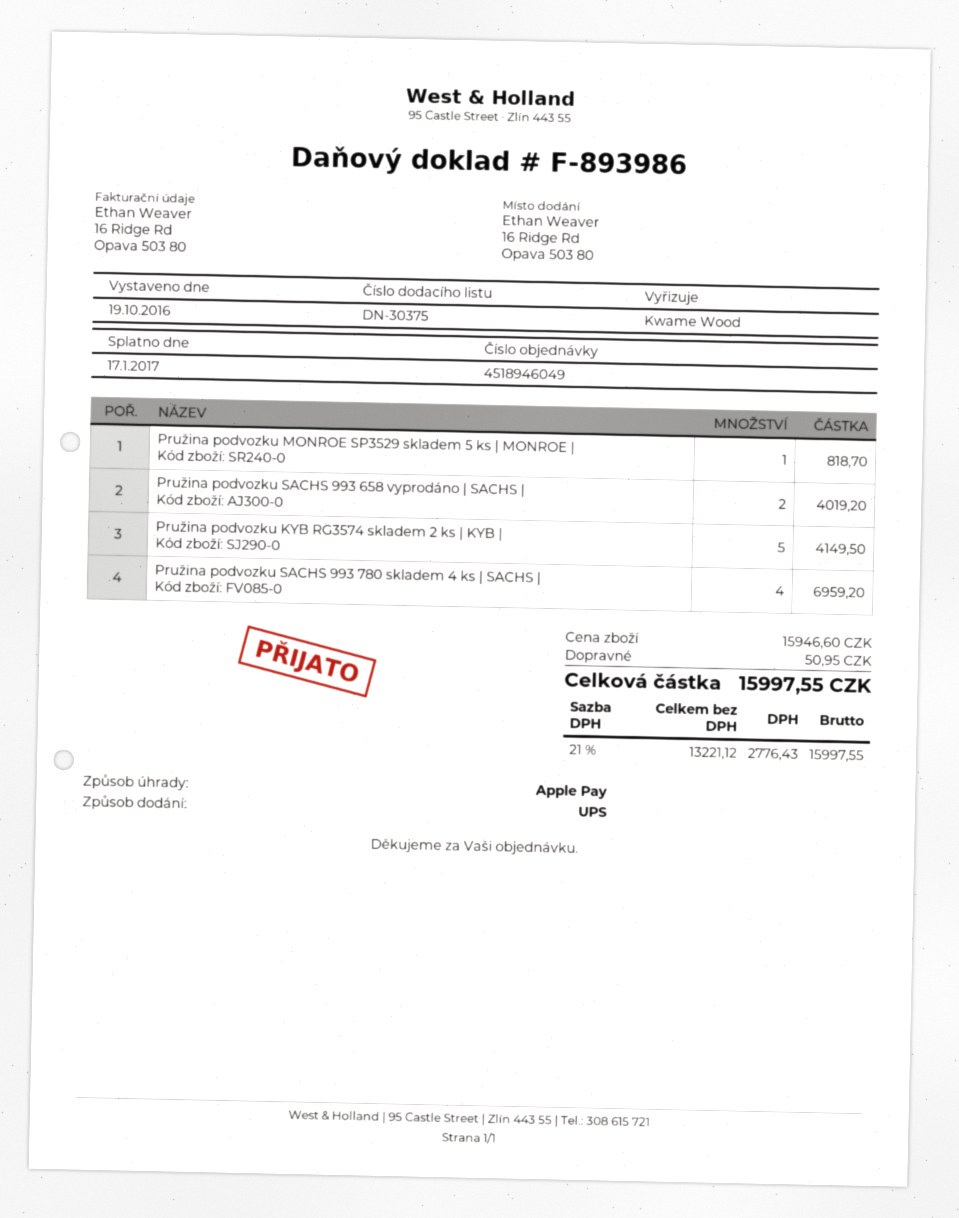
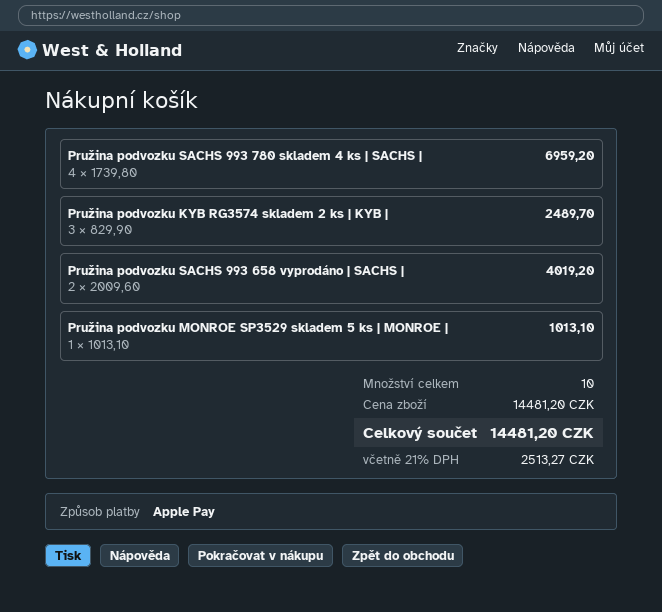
Pružina podvozku MONROE SP3529 skladem 5 ks | MONROE |: 1 for 818.70 -> 1 for 1013.10
Pružina podvozku KYB RG3574 skladem 2 ks | KYB |: 5 for 4149.50 -> 3 for 2489.70
subtotal: 15946.60 -> 14481.20
shipping: 50.95 -> none
tax: 21% = 2776.43 -> 21% = 2513.27
total: 15997.55 -> 14481.20

